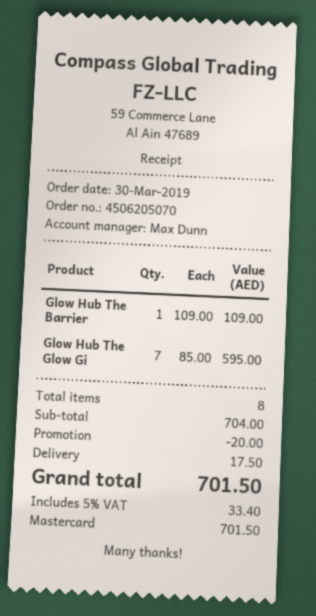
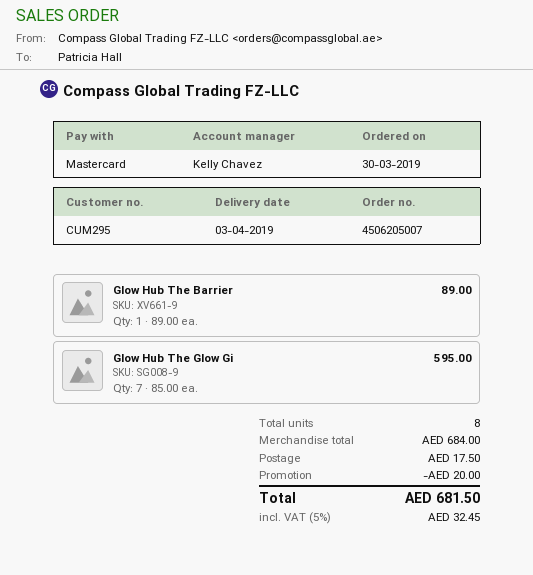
order number: 4506205070 -> 4506205007
sales rep: Max Dunn -> Kelly Chavez
Glow Hub The Barrier: 1 x 109.00 = 109.00 -> 1 x 89.00 = 89.00
subtotal: 704.00 -> 684.00
tax: 5% = 33.40 -> 5% = 32.45
total: 701.50 -> 681.50

